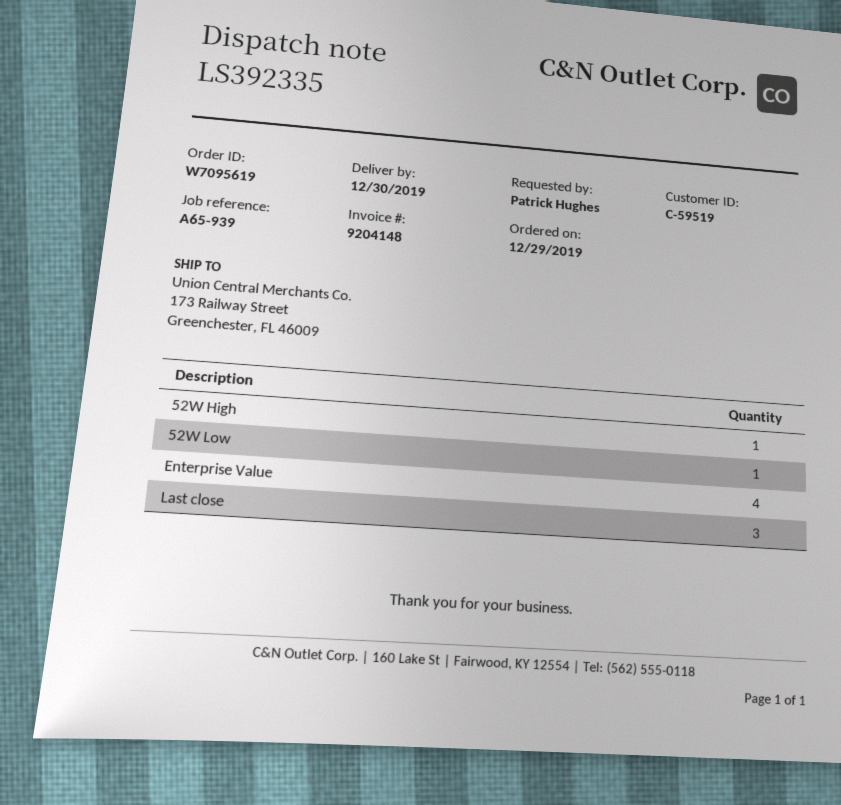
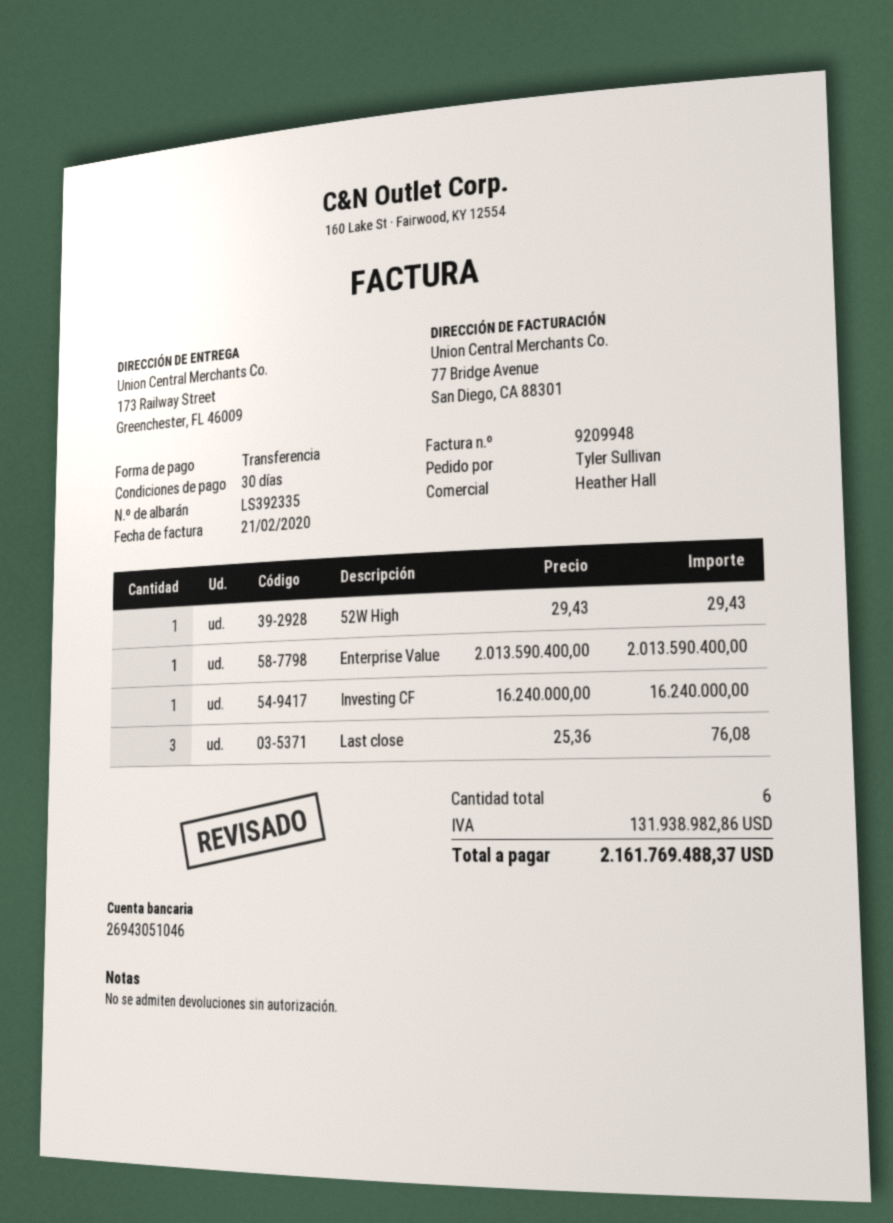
invoice number: 9204148 -> 9209948
ordered by: Patrick Hughes -> Tyler Sullivan
52W Low: 1 -> none
Enterprise Value: 4 -> 1
Investing CF: none -> 1

